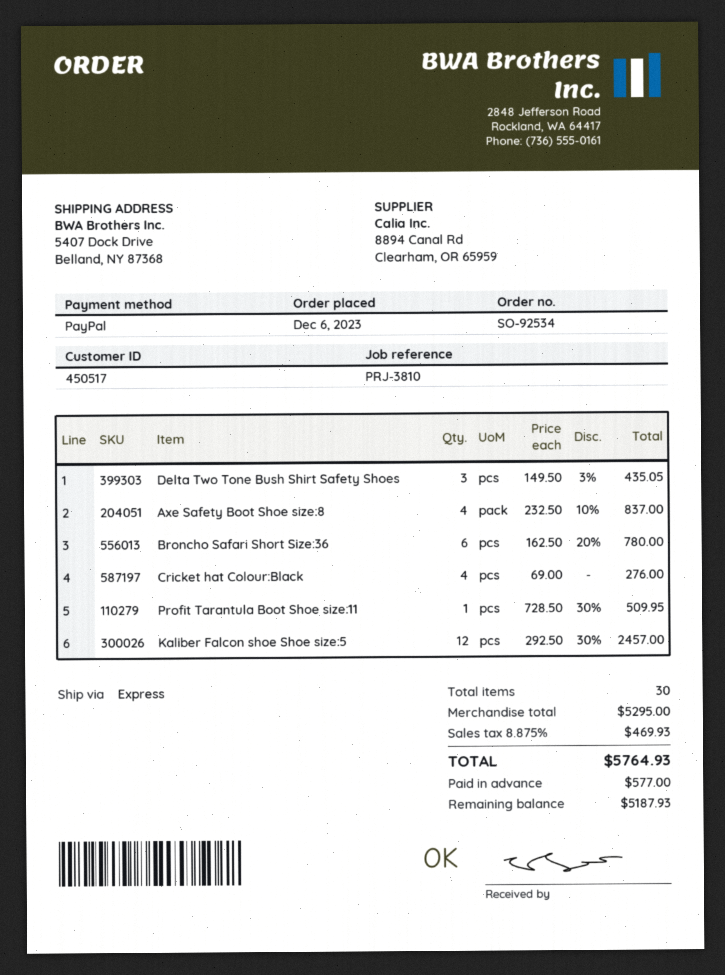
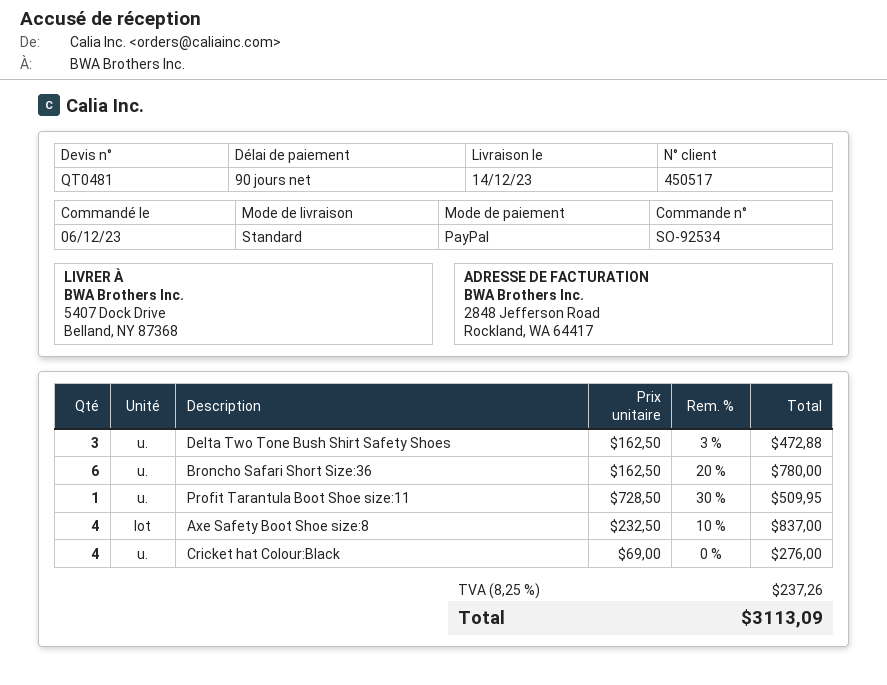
shipping method: express -> standard
Delta Two Tone Bush Shirt Safety Shoes: 3 x 149.50 - 3% = 435.05 -> 3 x 162.50 - 3% = 472.88
Kaliber Falcon shoe Shoe size:5: 12 x 292.50 - 30% = 2457.00 -> none
tax: 8.875% = 469.93 -> 8.25% = 237.26
total: 5764.93 -> 3113.09

